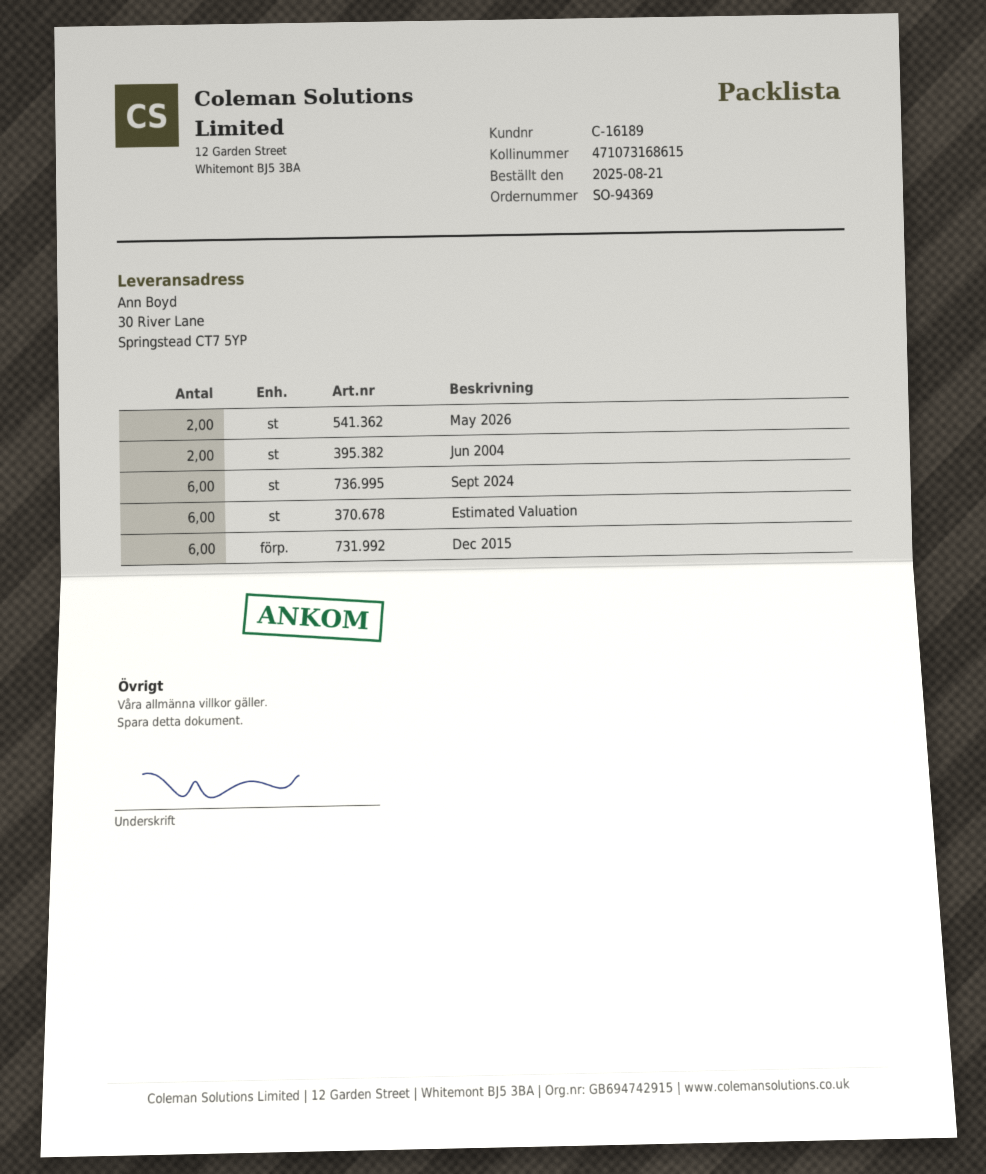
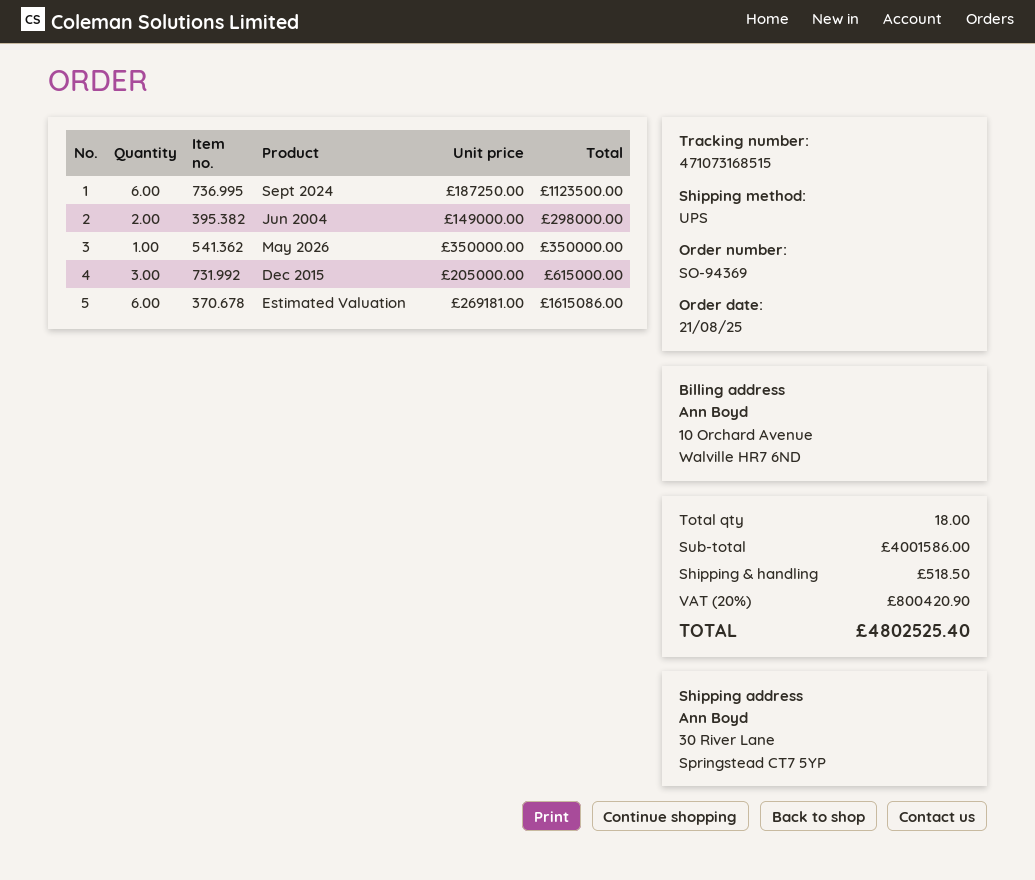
tracking number: 471073168615 -> 471073168515
May 2026: 2 -> 1
Dec 2015: 6 -> 3

